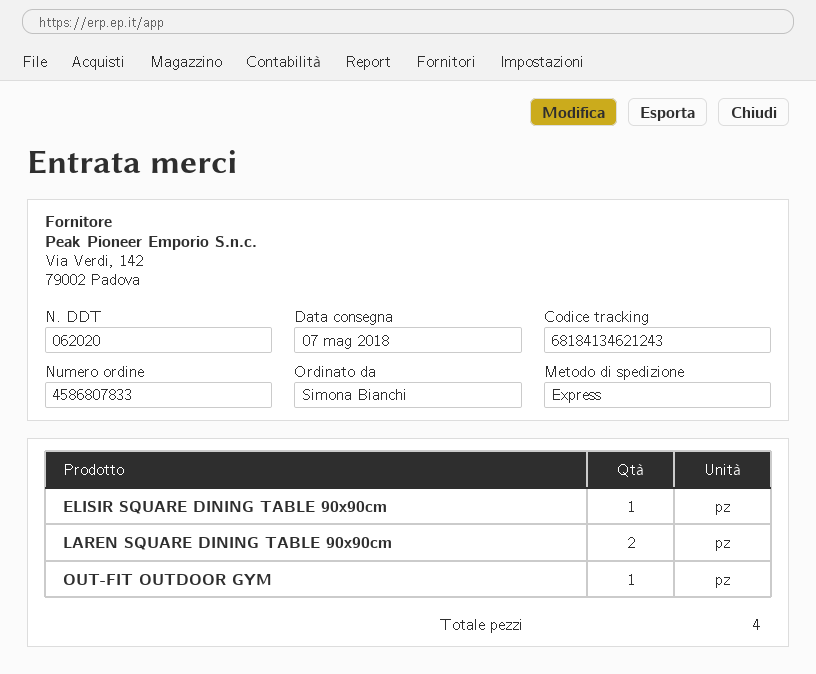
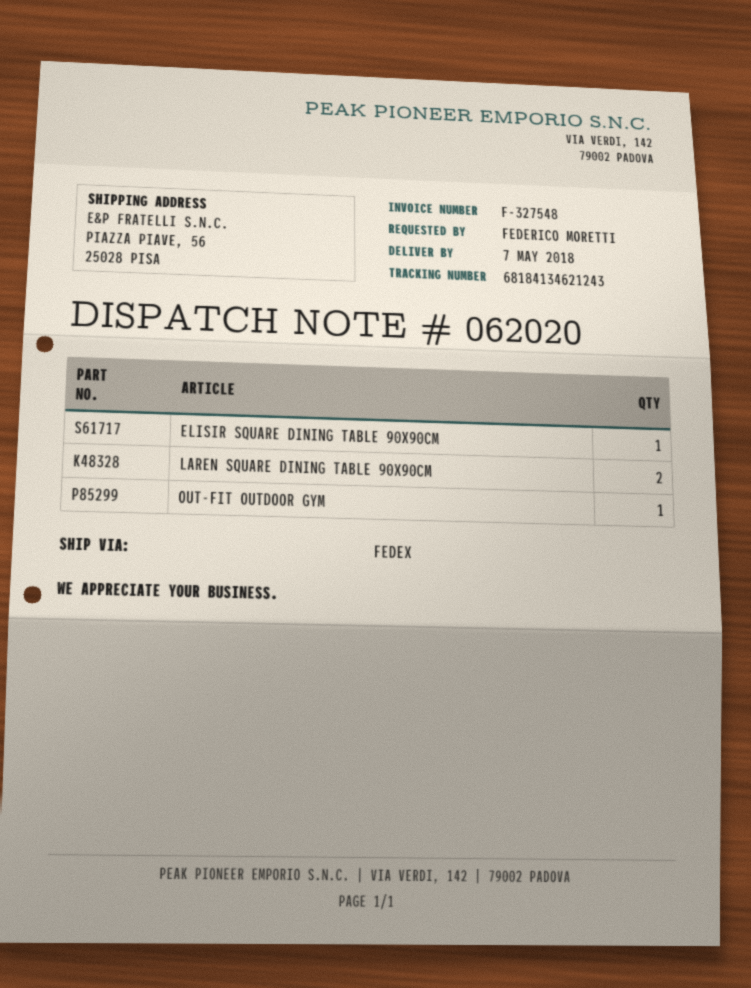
ordered by: Simona Bianchi -> FEDERICO MORETTI
shipping method: express -> FedEx

